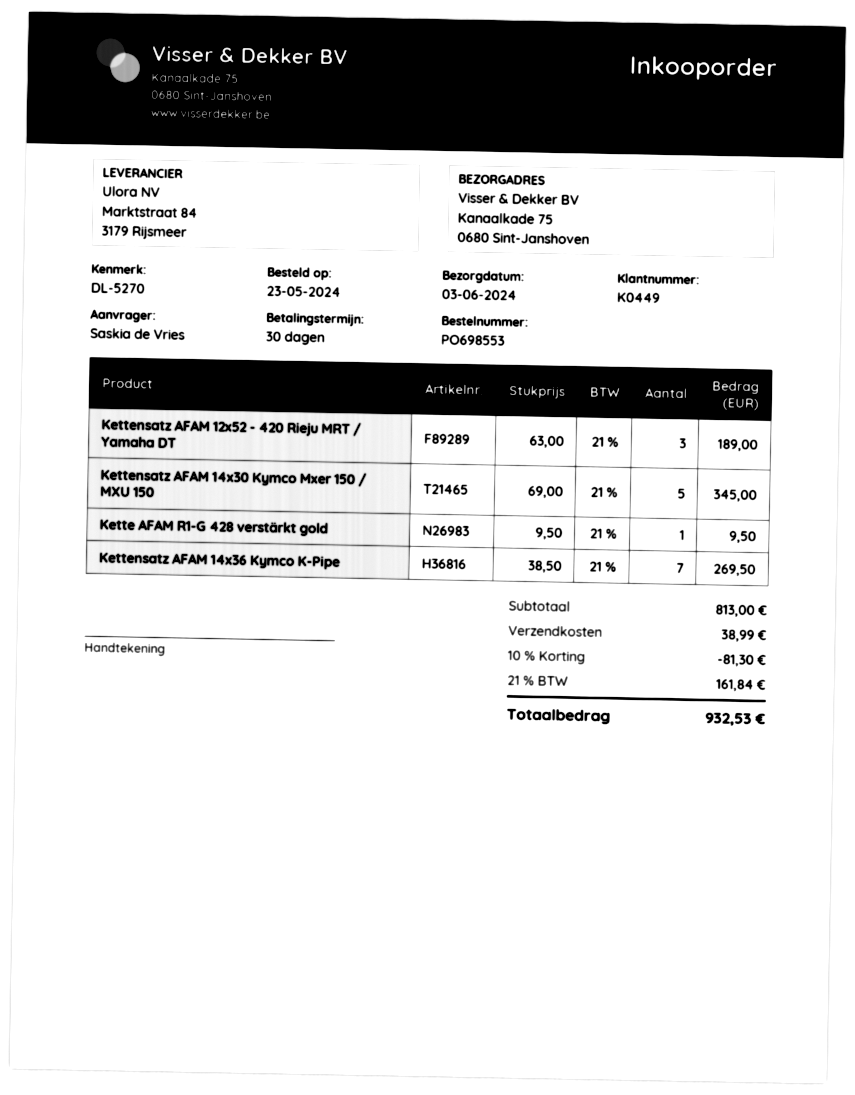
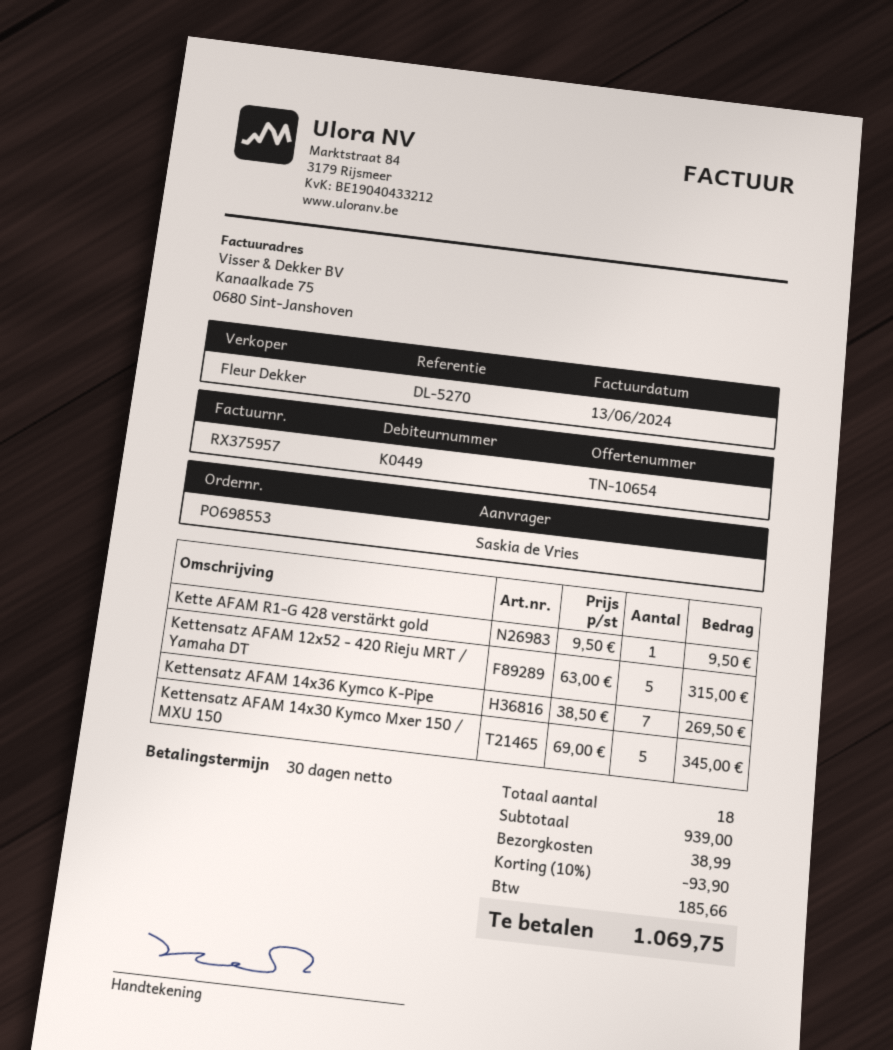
Kettensatz AFAM 12x52 - 420 Rieju MRT / Yamaha DT: 3 x 63.00 = 189.00 -> 5 x 63.00 = 315.00
subtotal: 813.00 -> 939.00
discount: 10% = 81.30 -> 10% = 93.90
tax: 161.84 -> 185.66
total: 932.53 -> 1069.75

